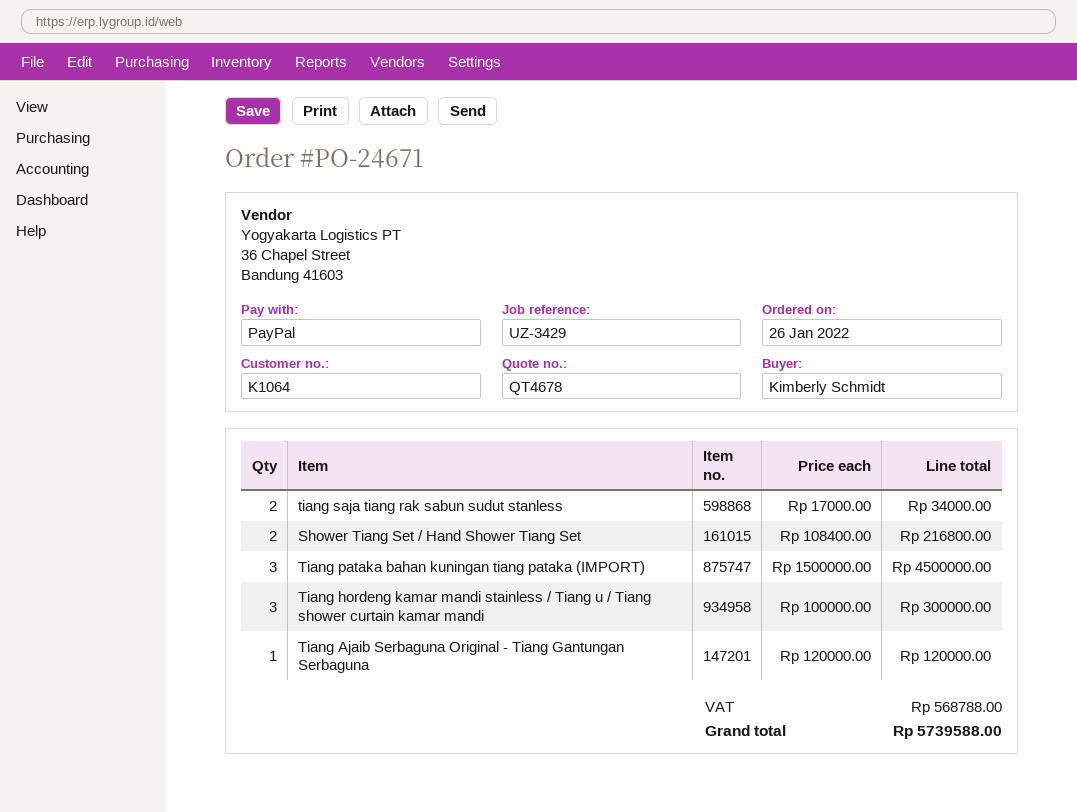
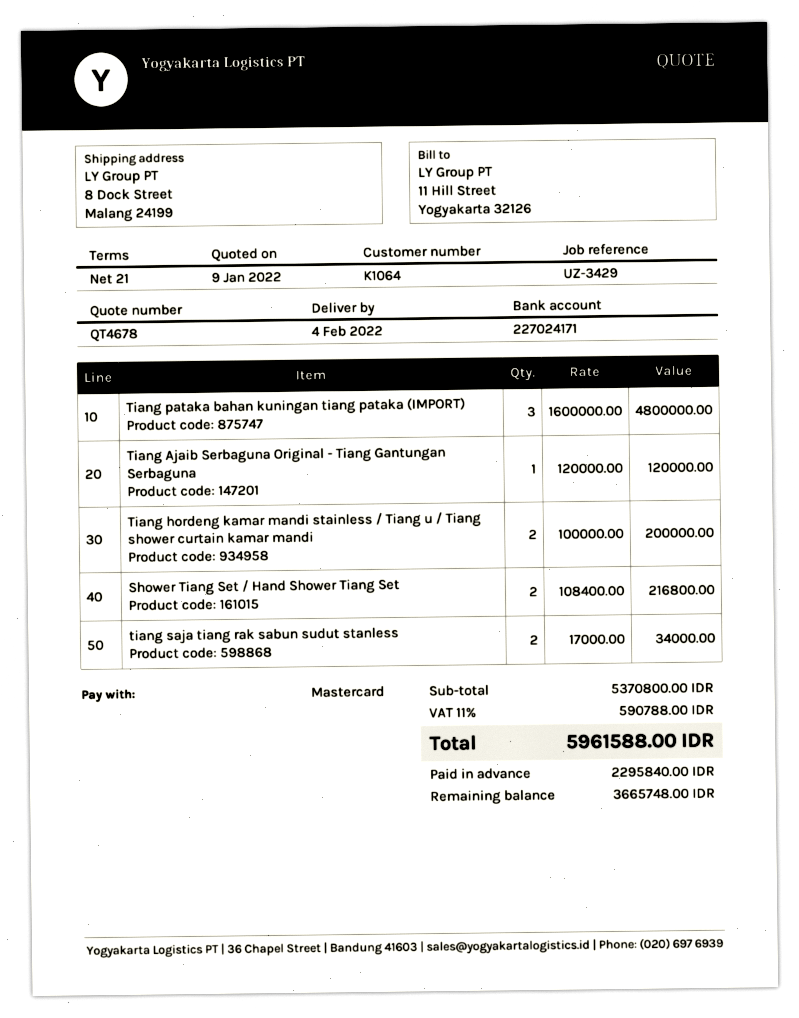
payment method: PayPal -> Mastercard
Tiang pataka bahan kuningan tiang pataka (IMPORT): 3 x 1500000.00 = 4500000.00 -> 3 x 1600000.00 = 4800000.00
Tiang hordeng kamar mandi stainless / Tiang u / Tiang shower curtain kamar mandi: 3 x 100000.00 = 300000.00 -> 2 x 100000.00 = 200000.00
tax: 568788.00 -> 590788.00
total: 5739588.00 -> 5961588.00

